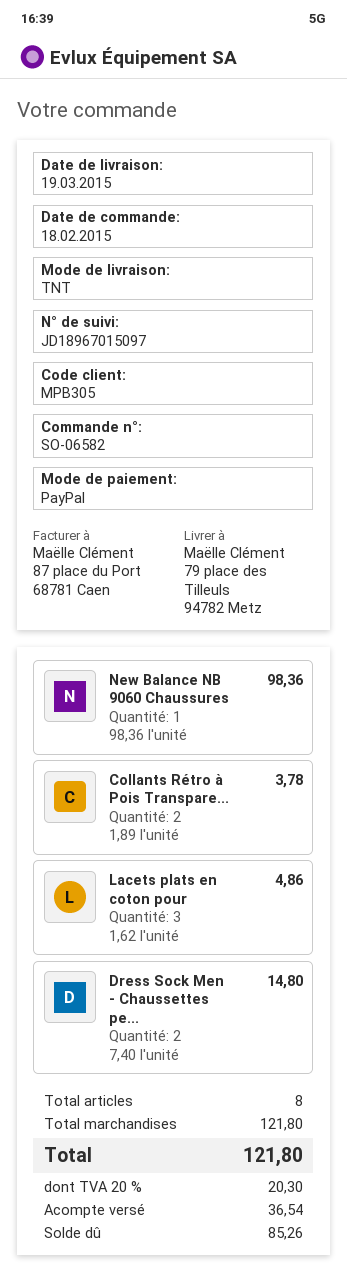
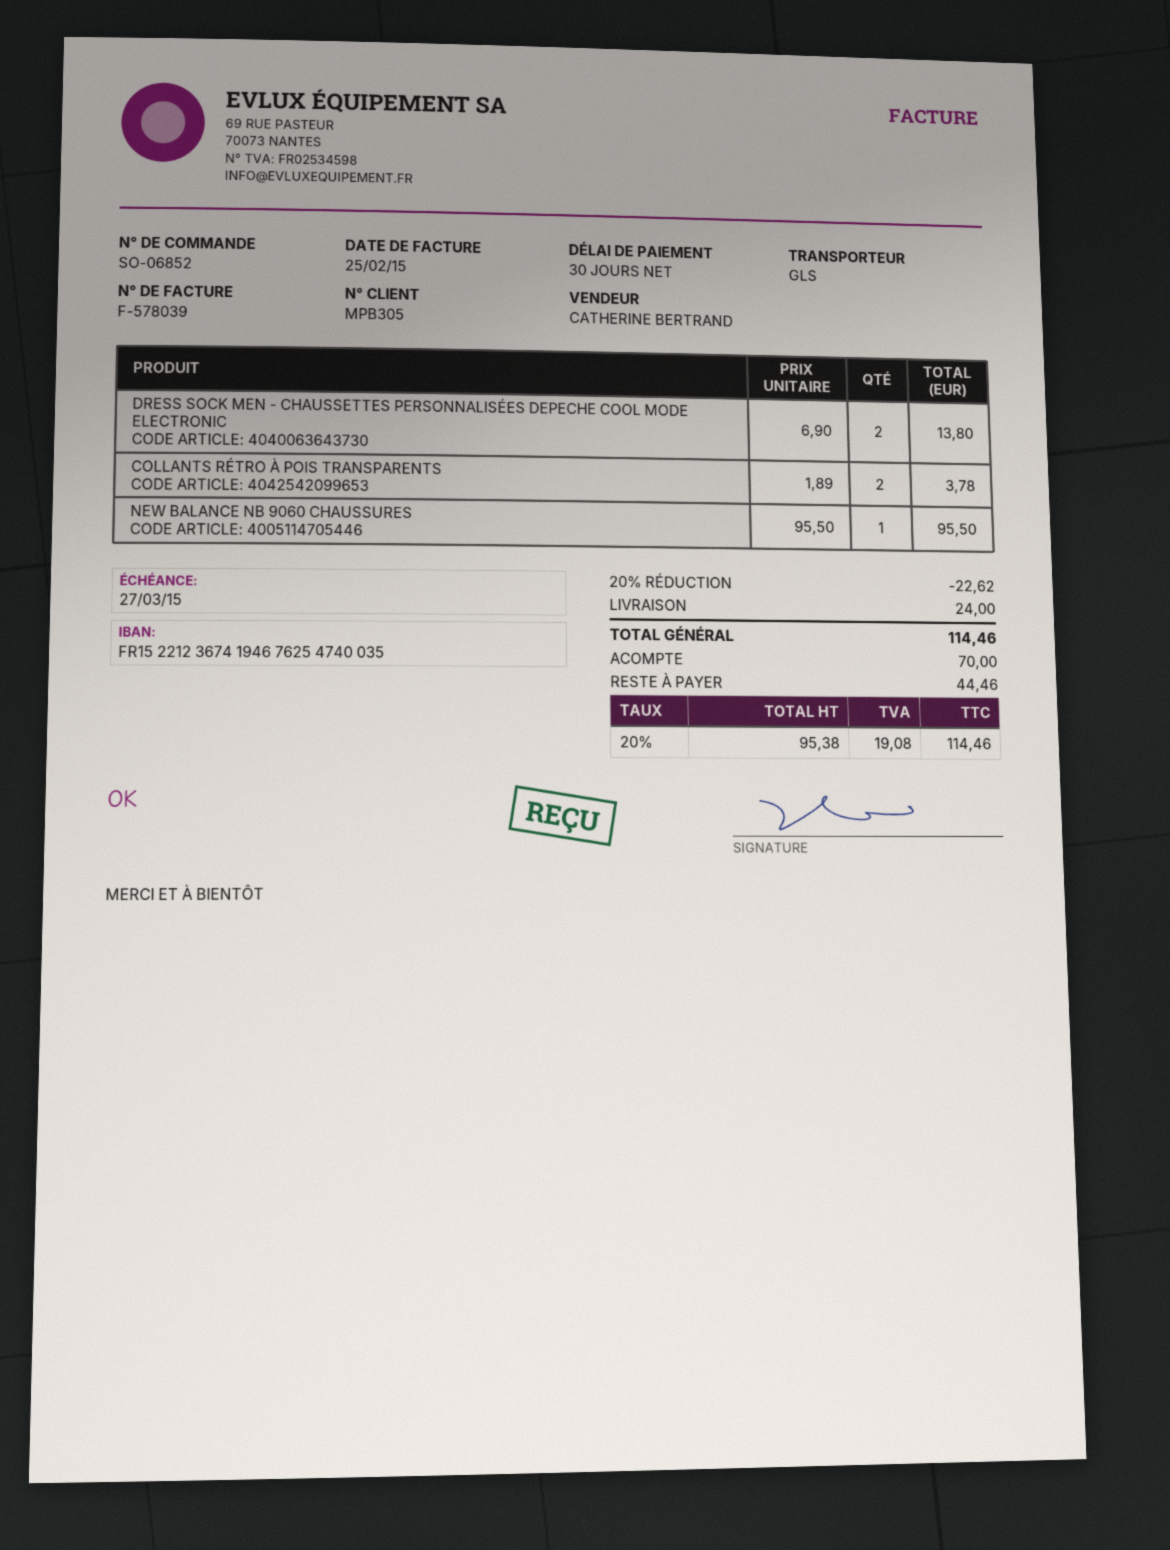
order number: SO-06582 -> SO-06852
shipping method: TNT -> GLS
New Balance NB 9060 Chaussures: 1 x 98.36 = 98.36 -> 1 x 95.50 = 95.50
Lacets plats en coton pour: 3 x 1.62 = 4.86 -> none
Dress Sock Men - Chaussettes pe...: 2 x 7.40 = 14.80 -> 2 x 6.90 = 13.80
discount: none -> 20% = 22.62
shipping: none -> 24.00
tax: 20% = 20.30 -> 20% = 19.08
total: 121.80 -> 114.46
deposit: 36.54 -> 70.00
balance: 85.26 -> 44.46

